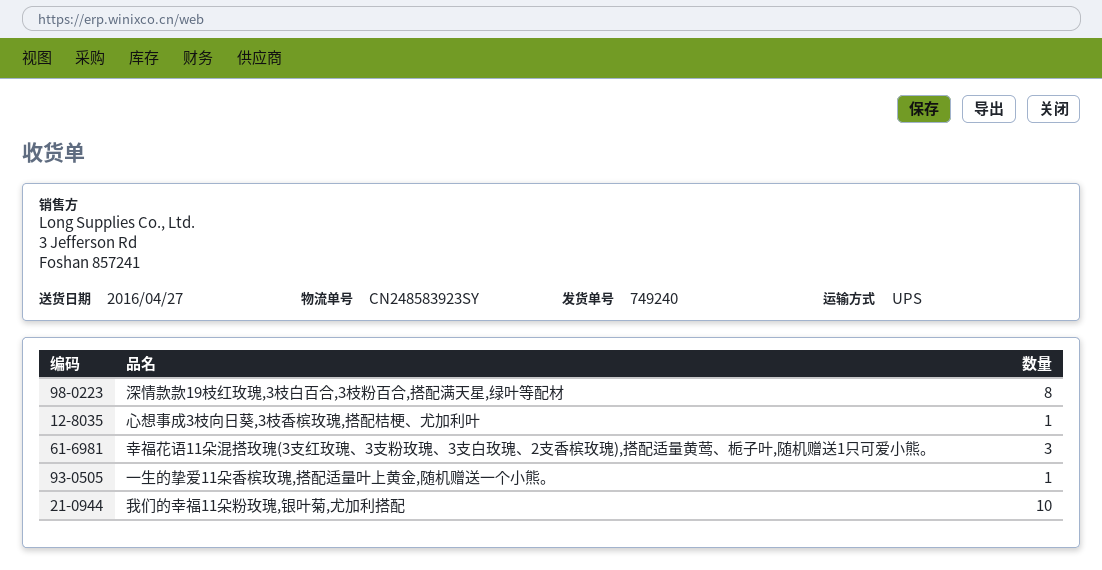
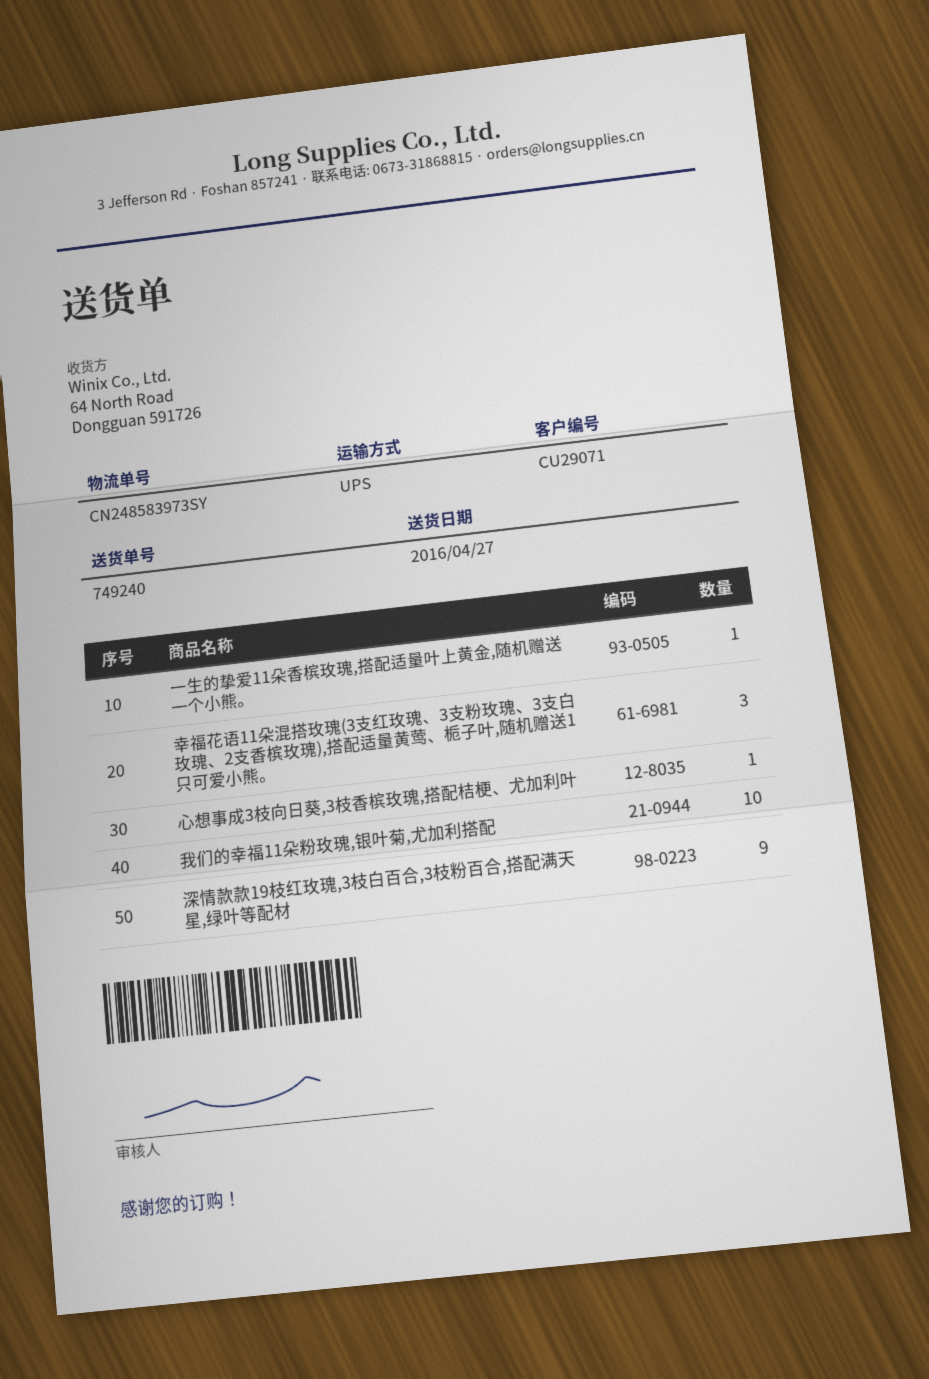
tracking number: CN248583923SY -> CN248583973SY
深情款款19枝红玫瑰,3枝白百合,3枝粉百合,搭配满天星,绿叶等配材: 8 -> 9

